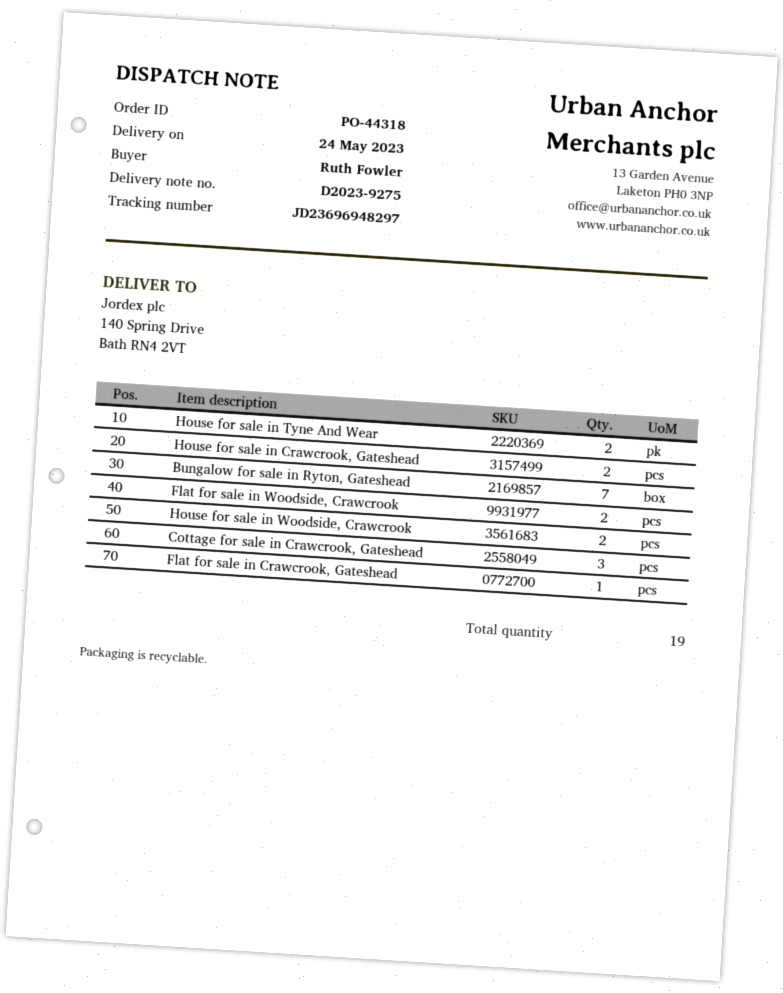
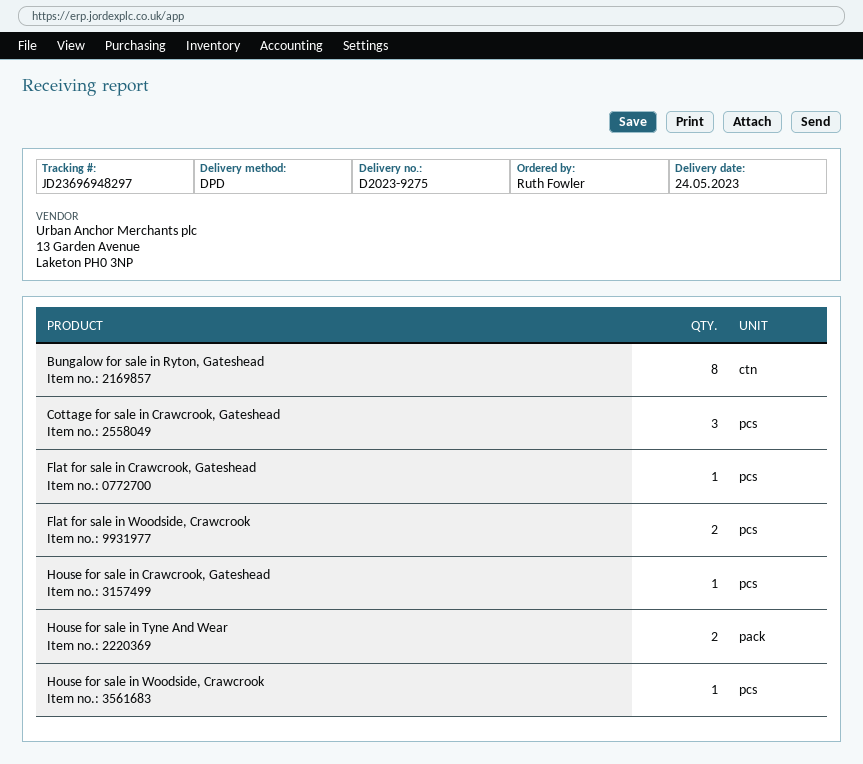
House for sale in Crawcrook, Gateshead: 2 -> 1
Bungalow for sale in Ryton, Gateshead: 7 -> 8
House for sale in Woodside, Crawcrook: 2 -> 1

